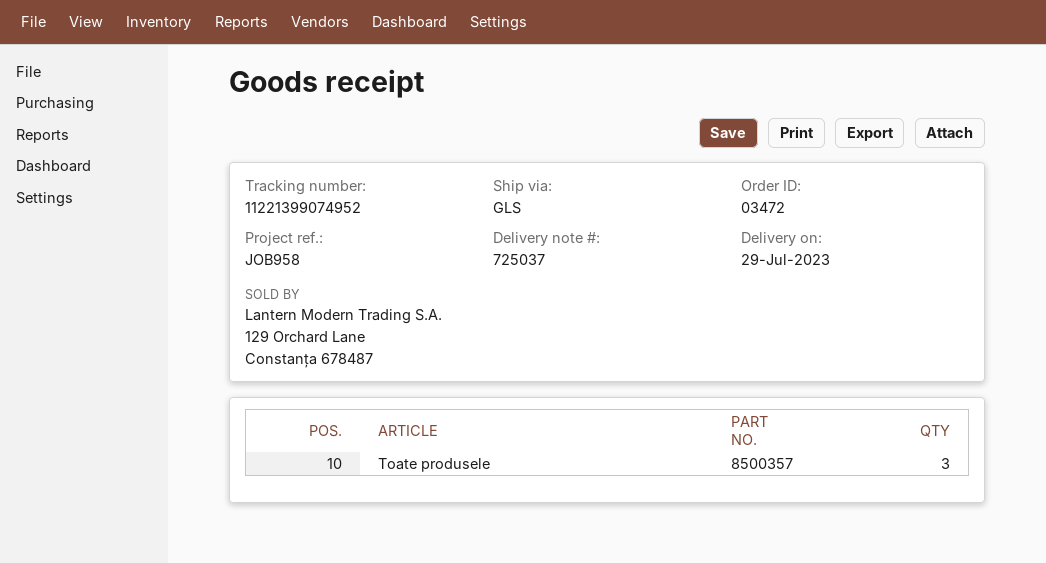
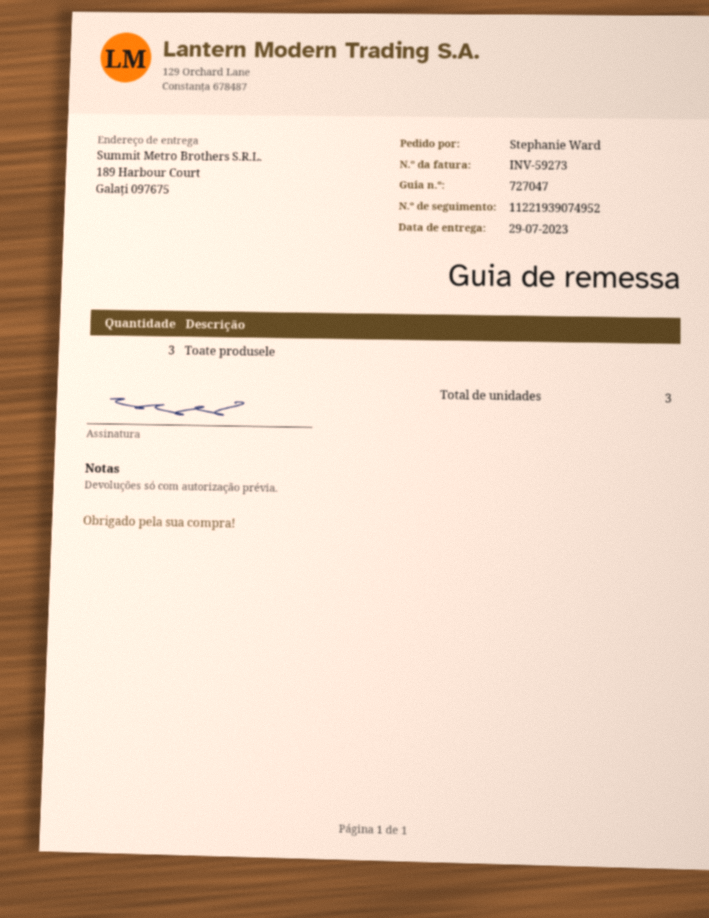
delivery note number: 725037 -> 727047
tracking number: 11221399074952 -> 11221939074952

